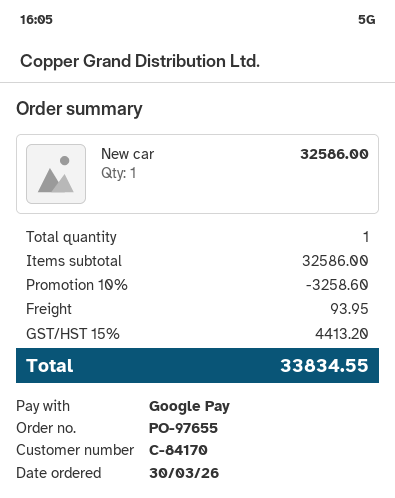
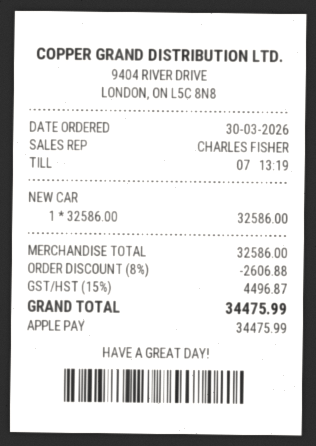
payment method: Google Pay -> Apple Pay
discount: 10% = 3258.60 -> 8% = 2606.88
shipping: 93.95 -> none
tax: 15% = 4413.20 -> 15% = 4496.87
total: 33834.55 -> 34475.99

